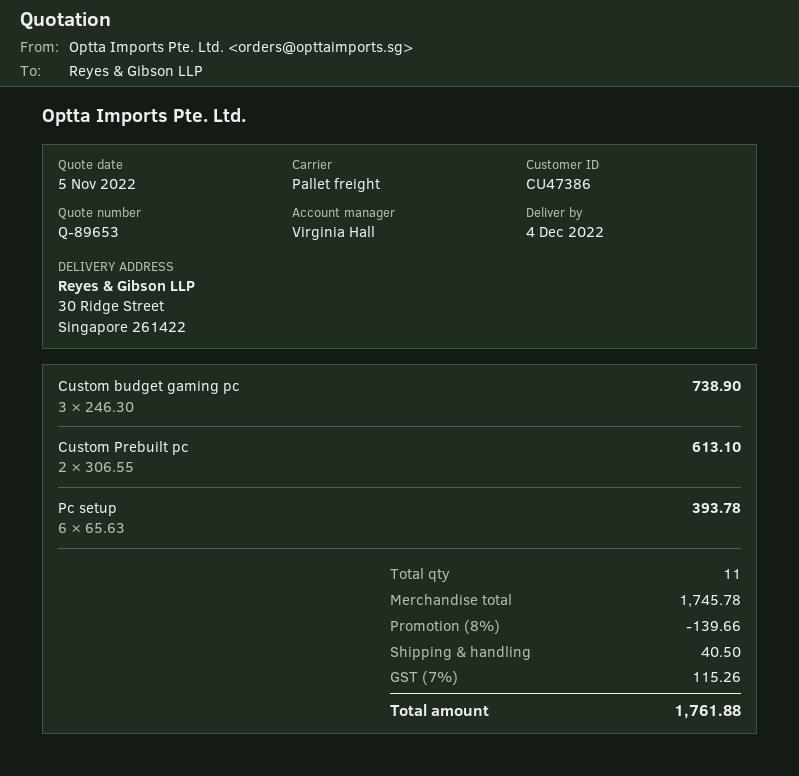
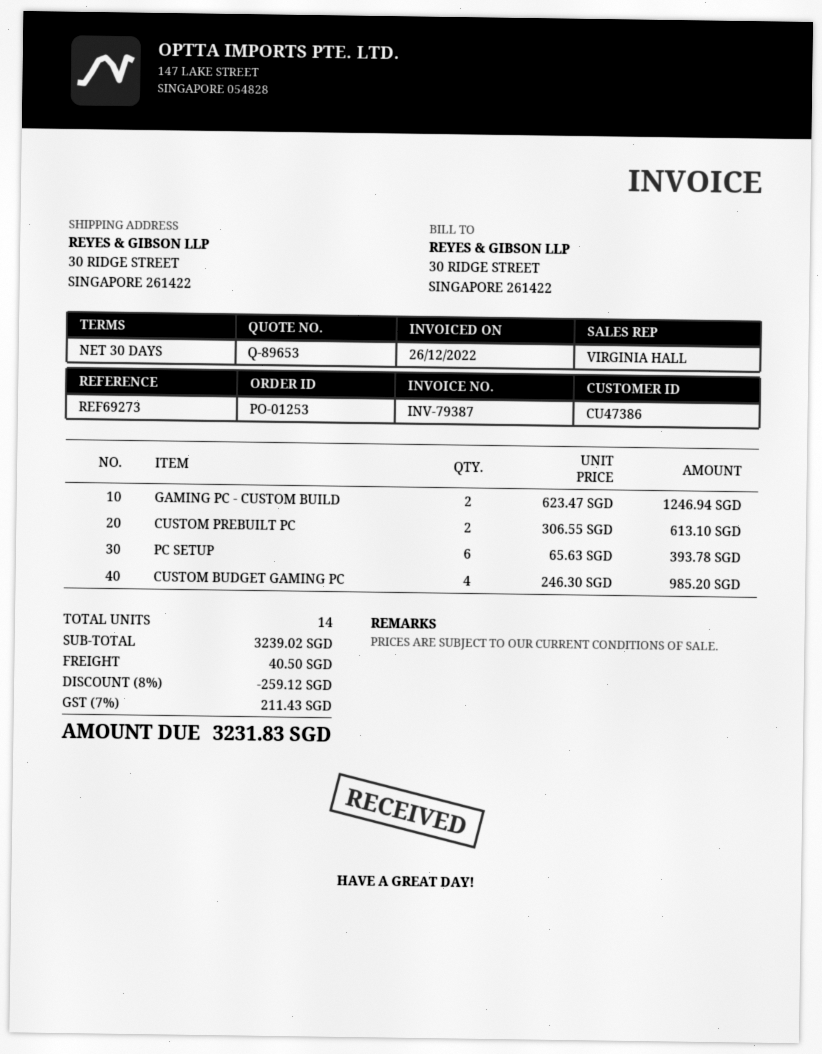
Custom budget gaming pc: 3 x 246.30 = 738.90 -> 4 x 246.30 = 985.20
GAMING PC - CUSTOM BUILD: none -> 2 x 623.47 = 1246.94
total quantity: 11 -> 14
subtotal: 1745.78 -> 3239.02
discount: 8% = 139.66 -> 8% = 259.12
tax: 7% = 115.26 -> 7% = 211.43
total: 1761.88 -> 3231.83

